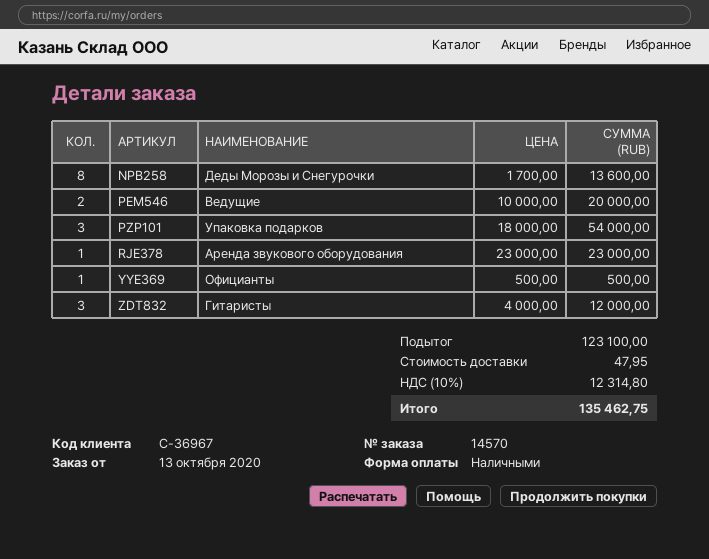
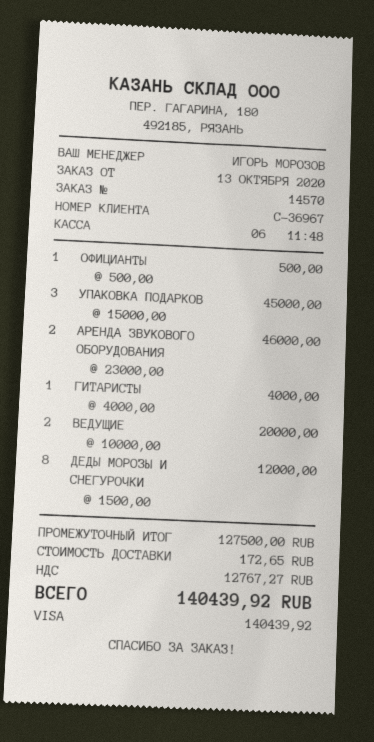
payment method: cash -> Visa
Деды Морозы и Снегурочки: 8 x 1700.00 = 13600.00 -> 8 x 1500.00 = 12000.00
Упаковка подарков: 3 x 18000.00 = 54000.00 -> 3 x 15000.00 = 45000.00
Аренда звукового оборудования: 1 x 23000.00 = 23000.00 -> 2 x 23000.00 = 46000.00
Гитаристы: 3 x 4000.00 = 12000.00 -> 1 x 4000.00 = 4000.00
subtotal: 123100.00 -> 127500.00
shipping: 47.95 -> 172.65
tax: 12314.80 -> 12767.27
total: 135462.75 -> 140439.92

